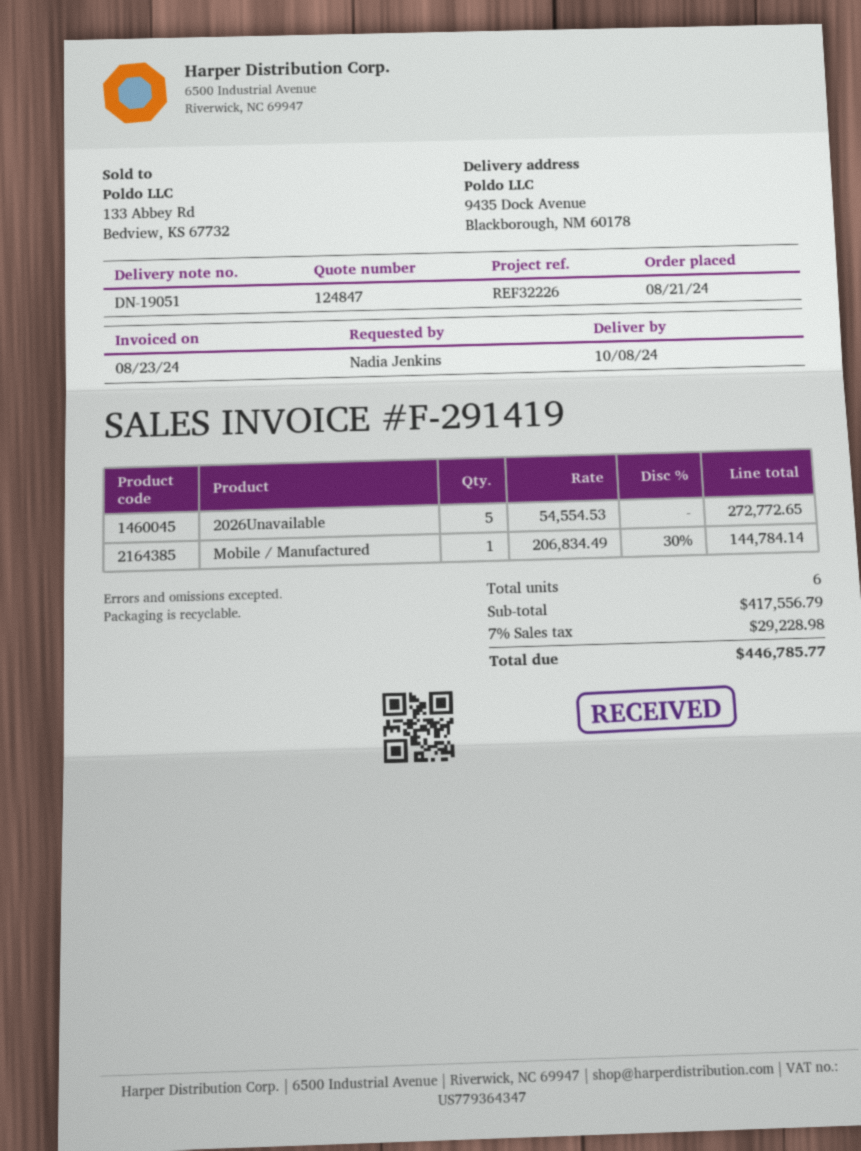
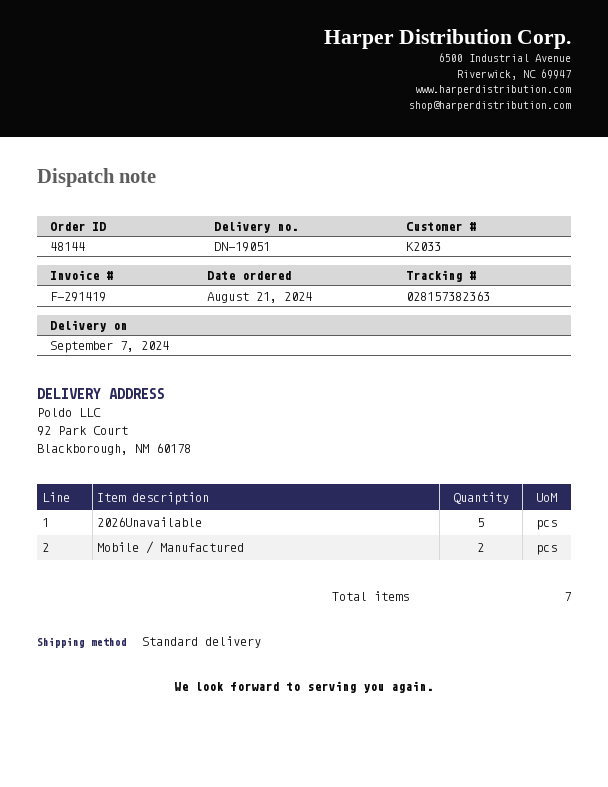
delivery date: 2024-10-08 -> 2024-09-07
ship to: 9435 Dock Avenue, Blackborough, NM 60178 -> 92 Park Court, Blackborough, NM 60178
Mobile / Manufactured: 1 -> 2
total quantity: 6 -> 7

